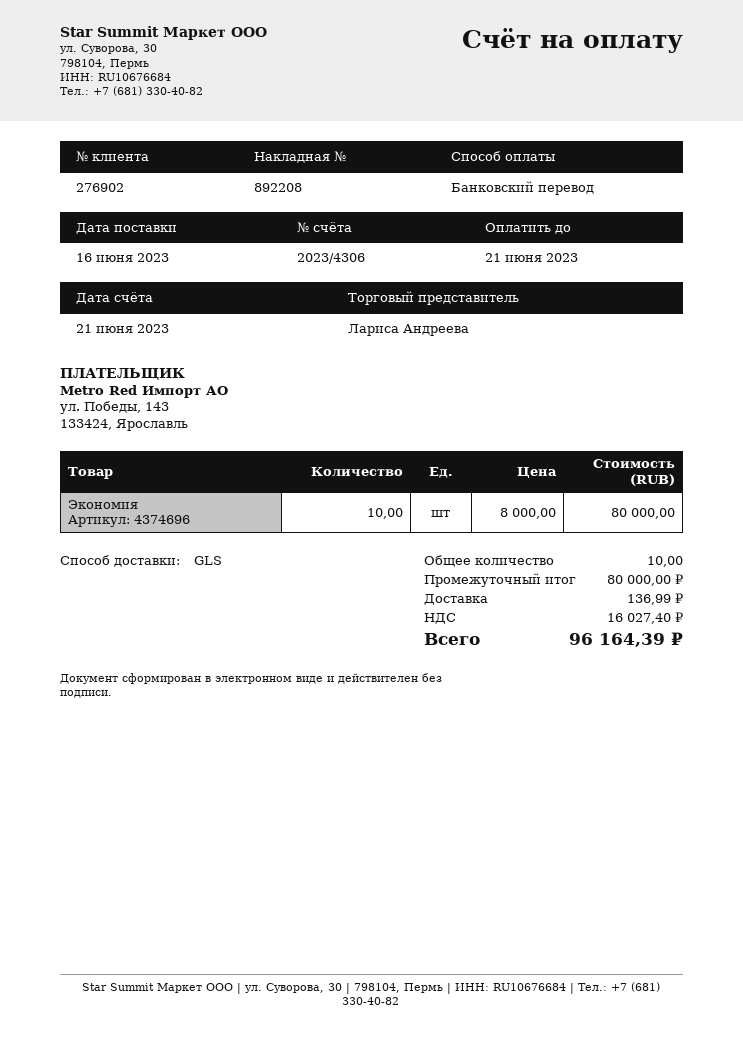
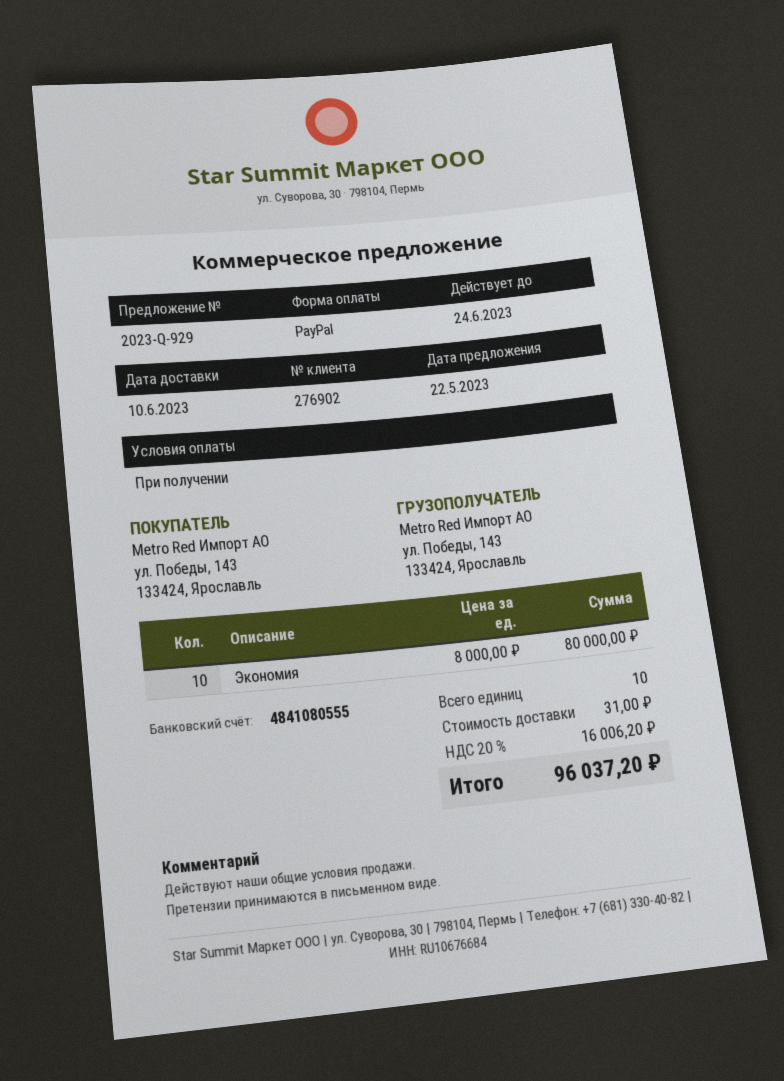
delivery date: 2023-06-16 -> 2023-06-10
payment method: bank transfer -> PayPal
shipping: 136.99 -> 31.00
tax: 16027.40 -> 16006.20
total: 96164.39 -> 96037.20

